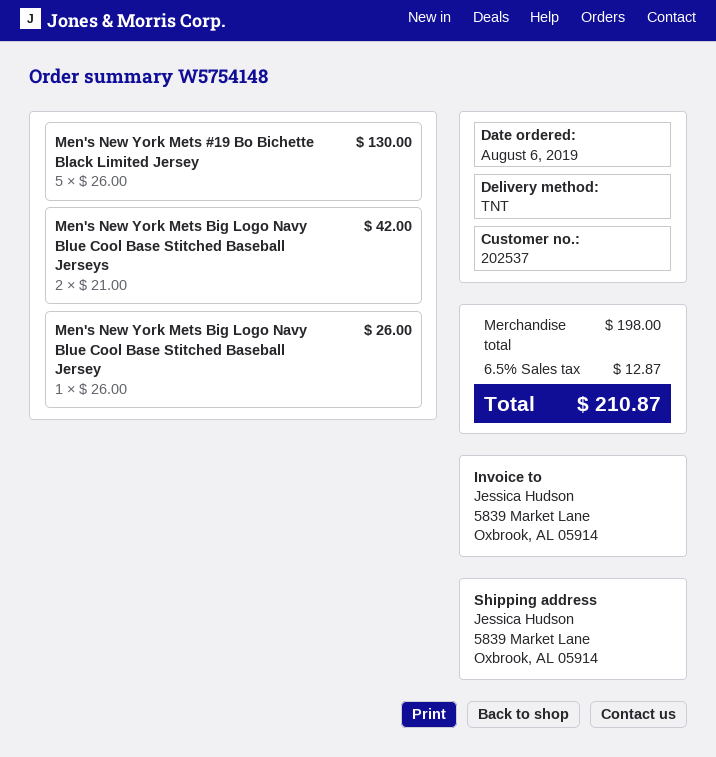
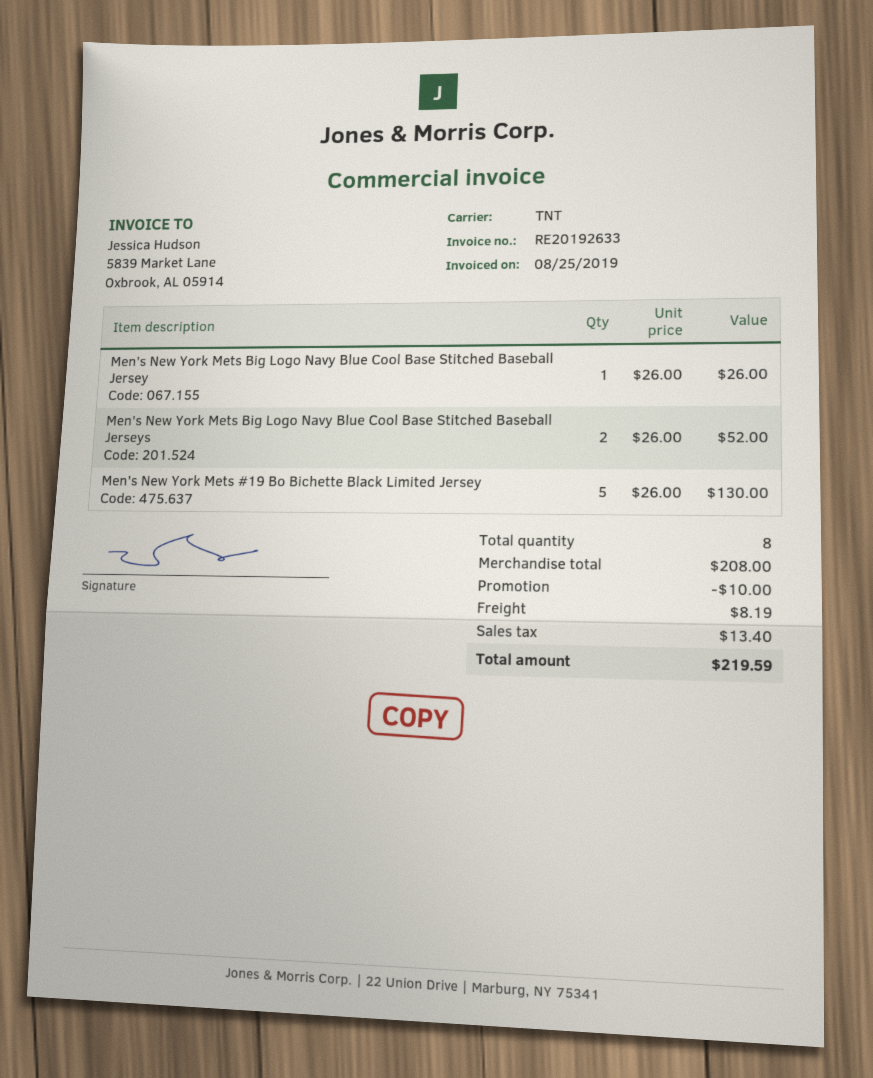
Men's New York Mets Big Logo Navy Blue Cool Base Stitched Baseball Jerseys: 2 x 21.00 = 42.00 -> 2 x 26.00 = 52.00
subtotal: 198.00 -> 208.00
discount: none -> 10.00
shipping: none -> 8.19
tax: 12.87 -> 13.40
total: 210.87 -> 219.59

